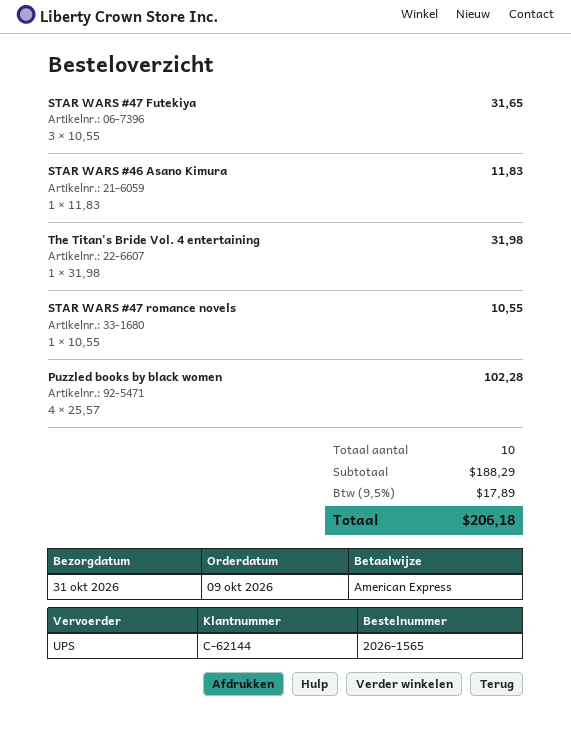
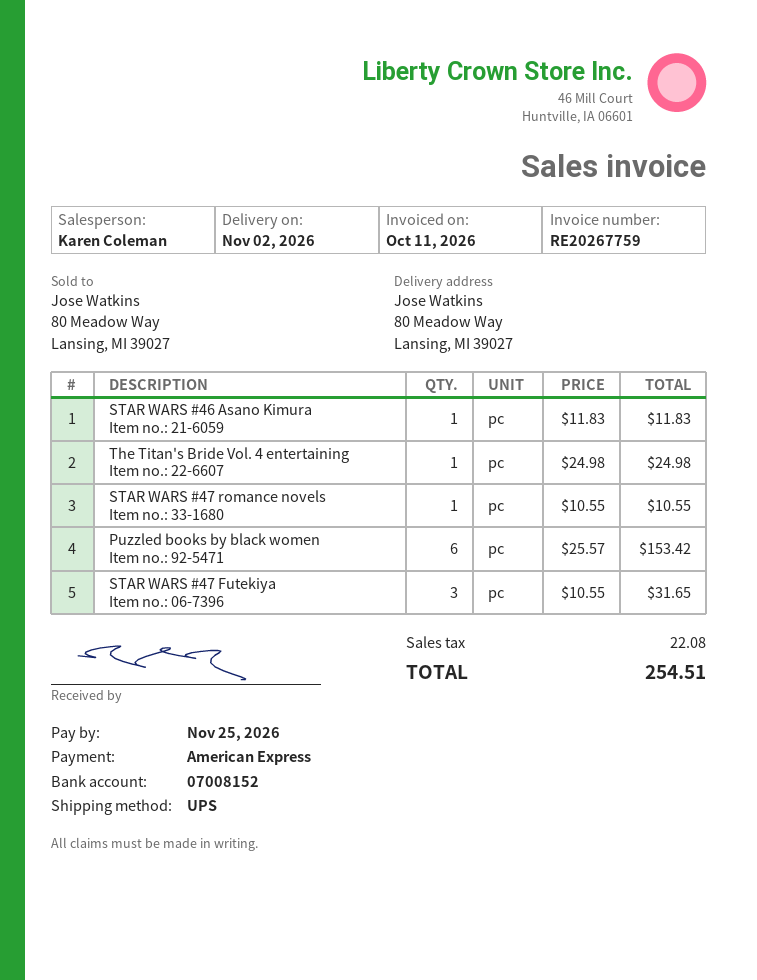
delivery date: 2026-10-31 -> 2026-11-02
The Titan's Bride Vol. 4 entertaining: 1 x 31.98 = 31.98 -> 1 x 24.98 = 24.98
Puzzled books by black women: 4 x 25.57 = 102.28 -> 6 x 25.57 = 153.42
tax: 17.89 -> 22.08
total: 206.18 -> 254.51

